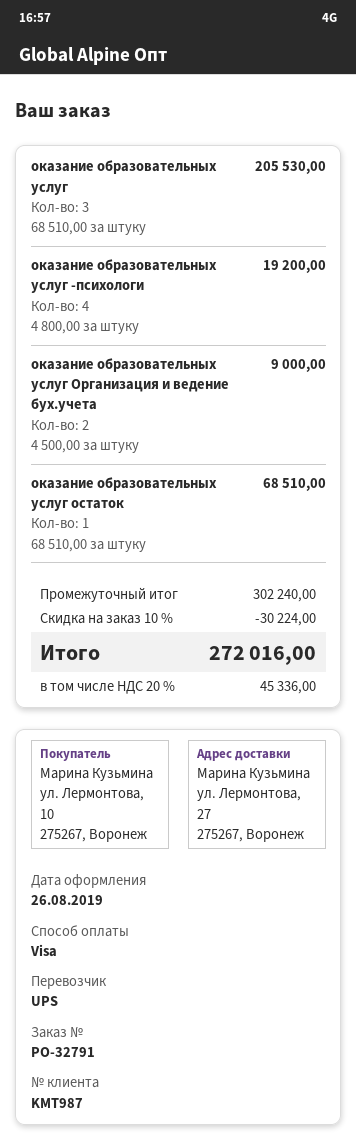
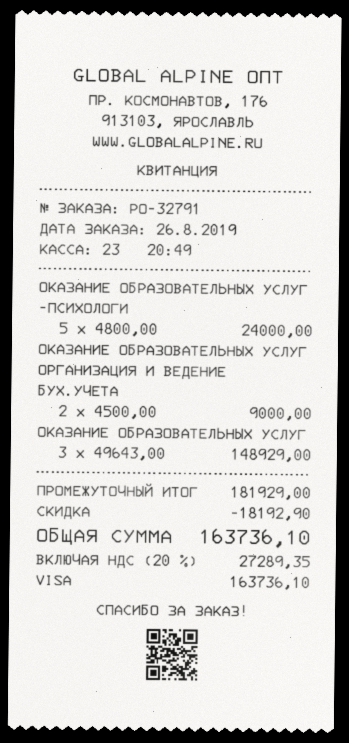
оказание образовательных услуг: 3 x 68510.00 = 205530.00 -> 3 x 49643.00 = 148929.00
оказание образовательных услуг -психологи: 4 x 4800.00 = 19200.00 -> 5 x 4800.00 = 24000.00
оказание образовательных услуг остаток: 1 x 68510.00 = 68510.00 -> none
subtotal: 302240.00 -> 181929.00
discount: 30224.00 -> 18192.90
tax: 20% = 45336.00 -> 20% = 27289.35
total: 272016.00 -> 163736.10

